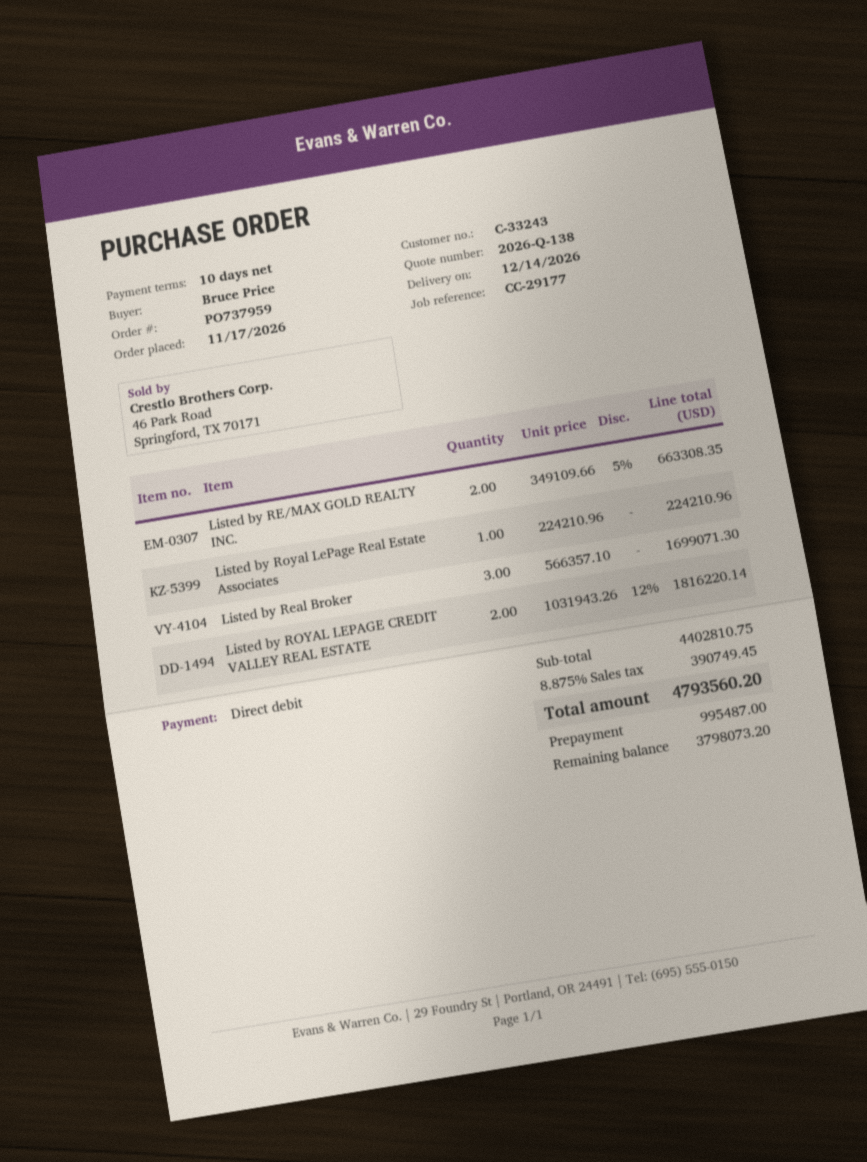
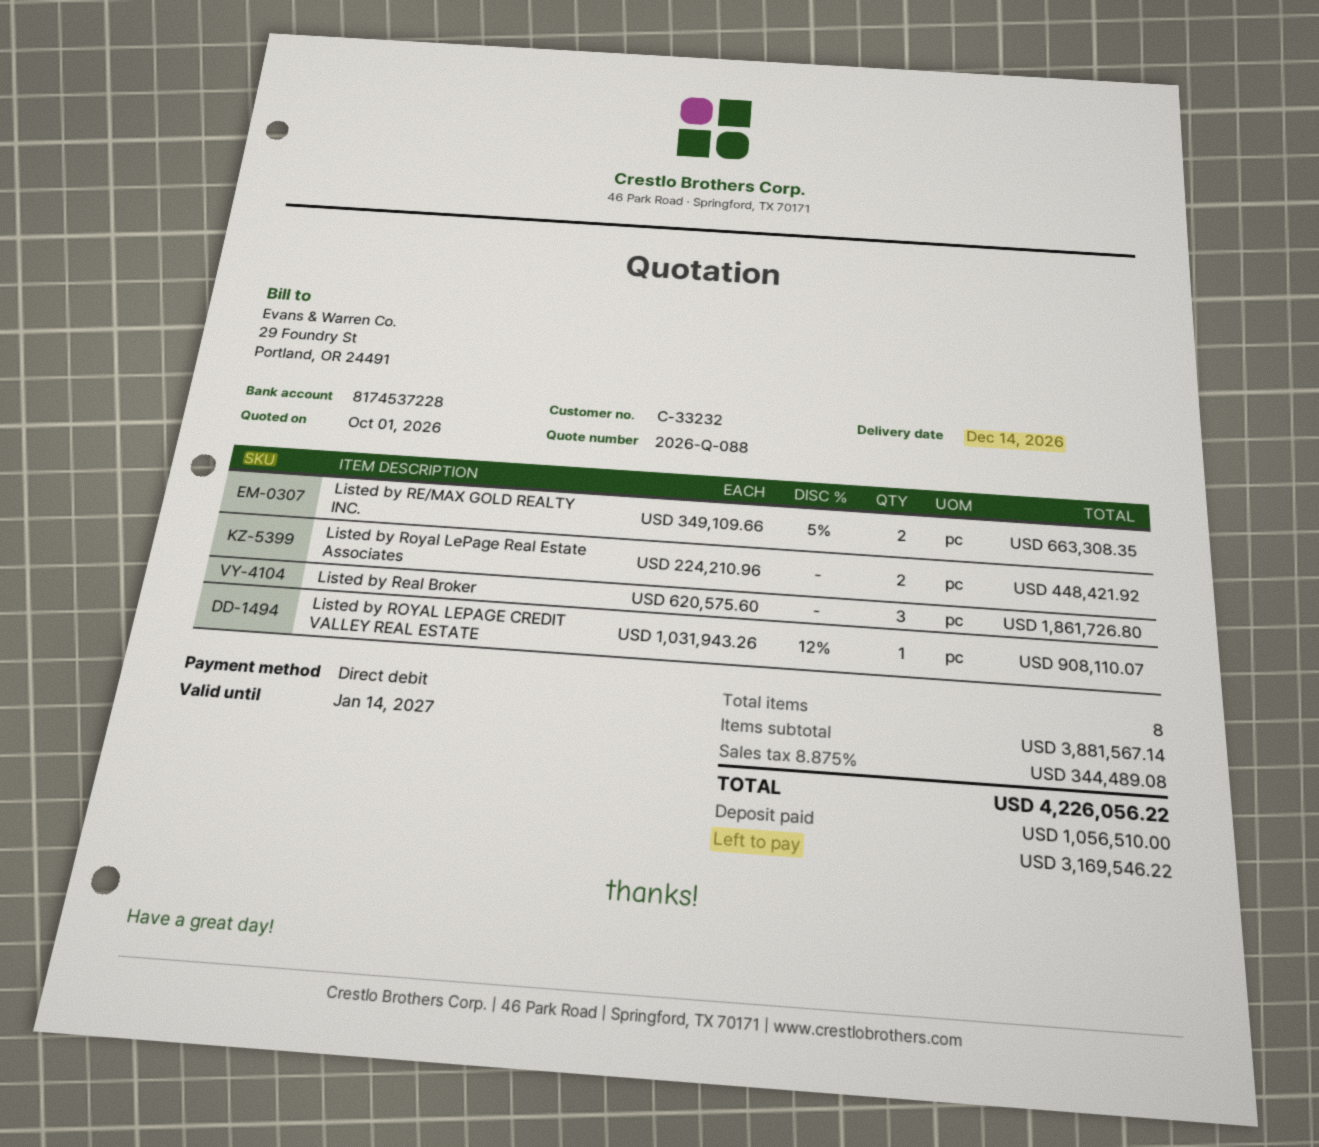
quote number: 2026-Q-138 -> 2026-Q-088
customer number: C-33243 -> C-33232
Listed by Royal LePage Real Estate Associates: 1 x 224210.96 = 224210.96 -> 2 x 224210.96 = 448421.92
Listed by Real Broker: 3 x 566357.10 = 1699071.30 -> 3 x 620575.60 = 1861726.80
Listed by ROYAL LEPAGE CREDIT VALLEY REAL ESTATE: 2 x 1031943.26 - 12% = 1816220.14 -> 1 x 1031943.26 - 12% = 908110.07
subtotal: 4402810.75 -> 3881567.14
tax: 8.875% = 390749.45 -> 8.875% = 344489.08
total: 4793560.20 -> 4226056.22
deposit: 995487.00 -> 1056510.00
balance: 3798073.20 -> 3169546.22

